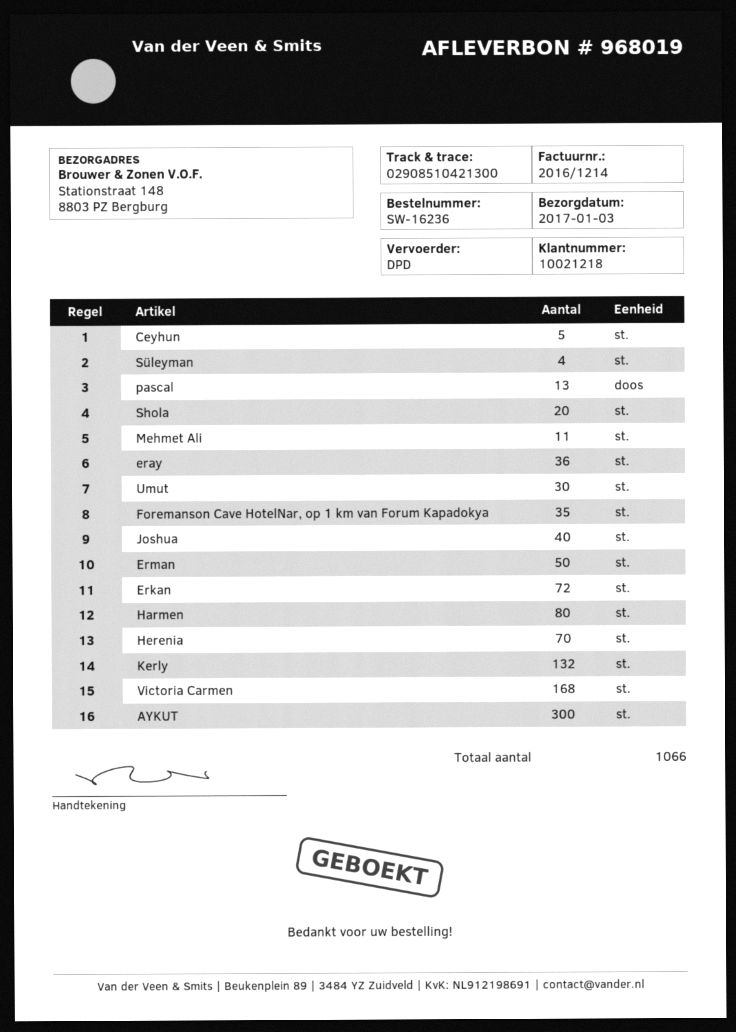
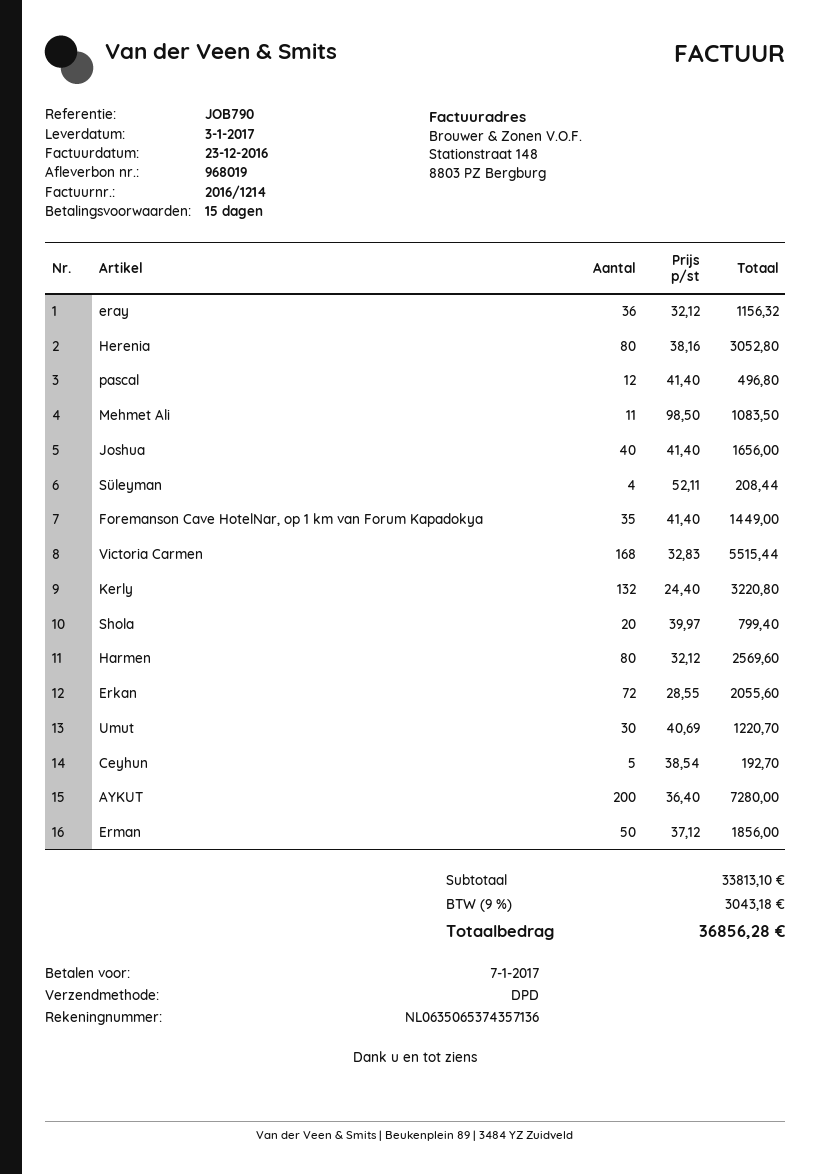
pascal: 13 -> 12
Herenia: 70 -> 80
AYKUT: 300 -> 200

